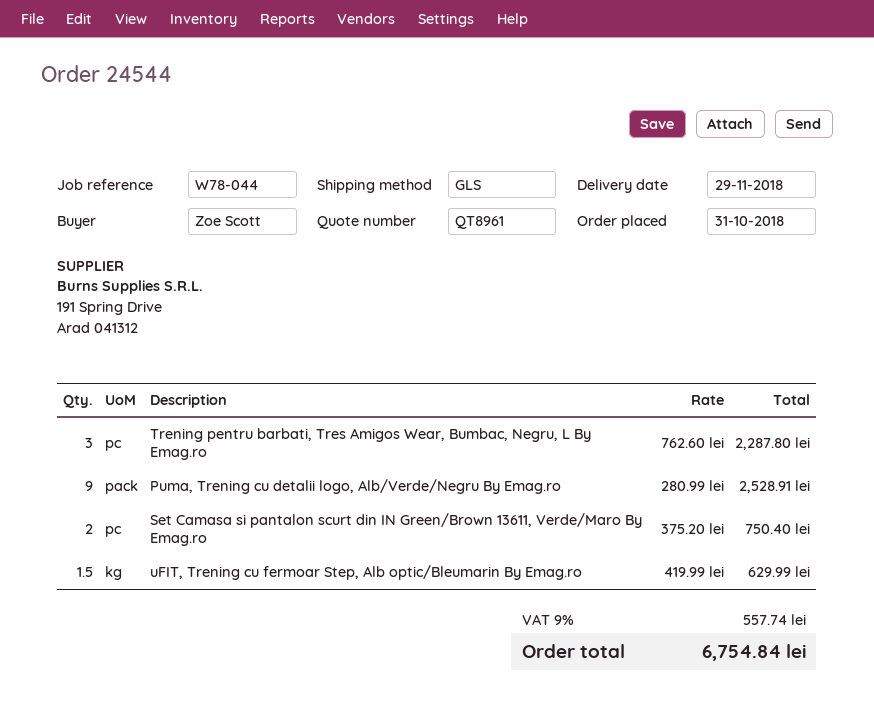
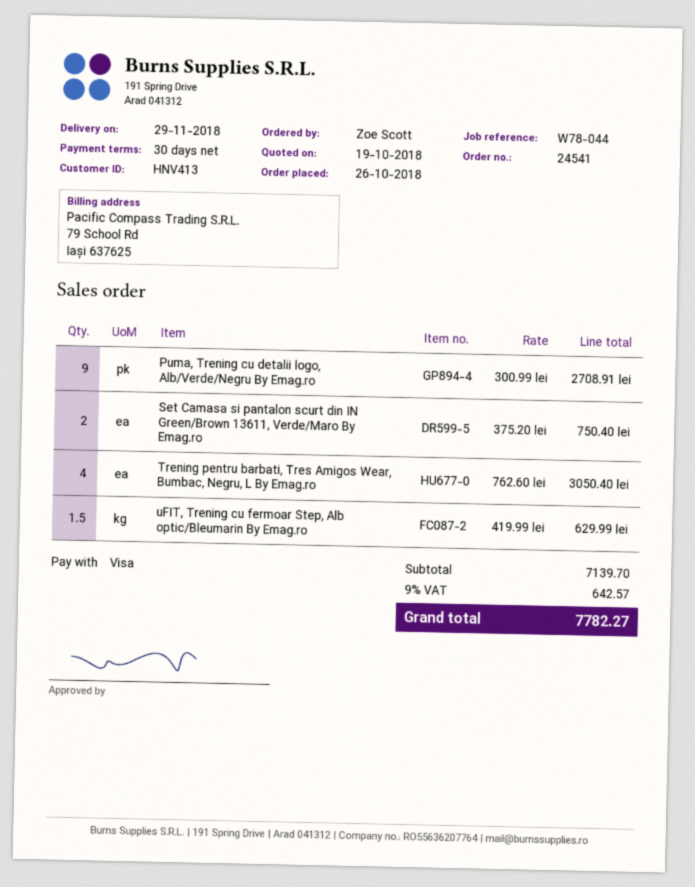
order number: 24544 -> 24541
order date: 2018-10-31 -> 2018-10-26
Trening pentru barbati, Tres Amigos Wear, Bumbac, Negru, L By Emag.ro: 3 x 762.60 = 2287.80 -> 4 x 762.60 = 3050.40
Puma, Trening cu detalii logo, Alb/Verde/Negru By Emag.ro: 9 x 280.99 = 2528.91 -> 9 x 300.99 = 2708.91
tax: 9% = 557.74 -> 9% = 642.57
total: 6754.84 -> 7782.27

